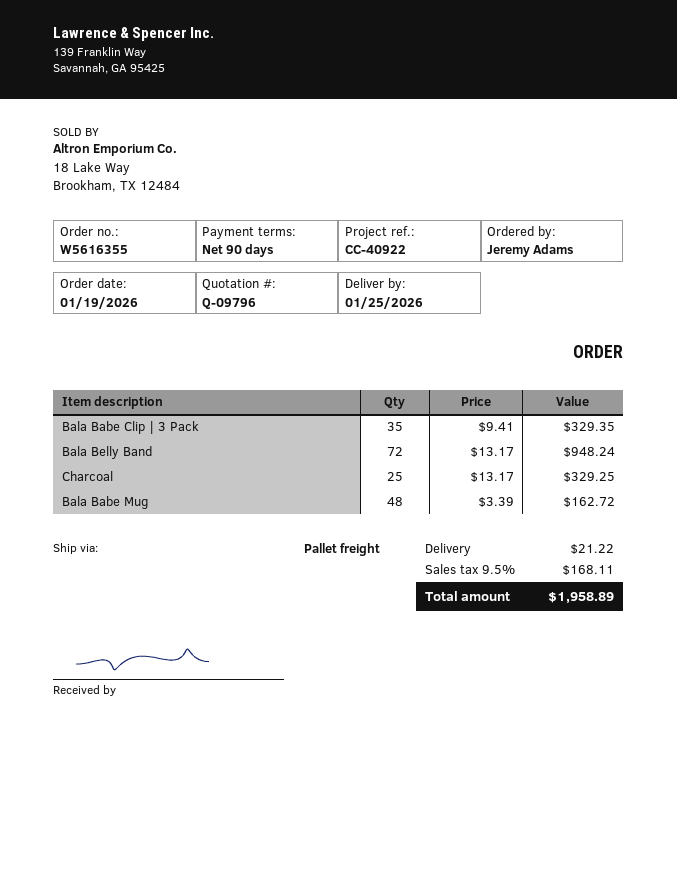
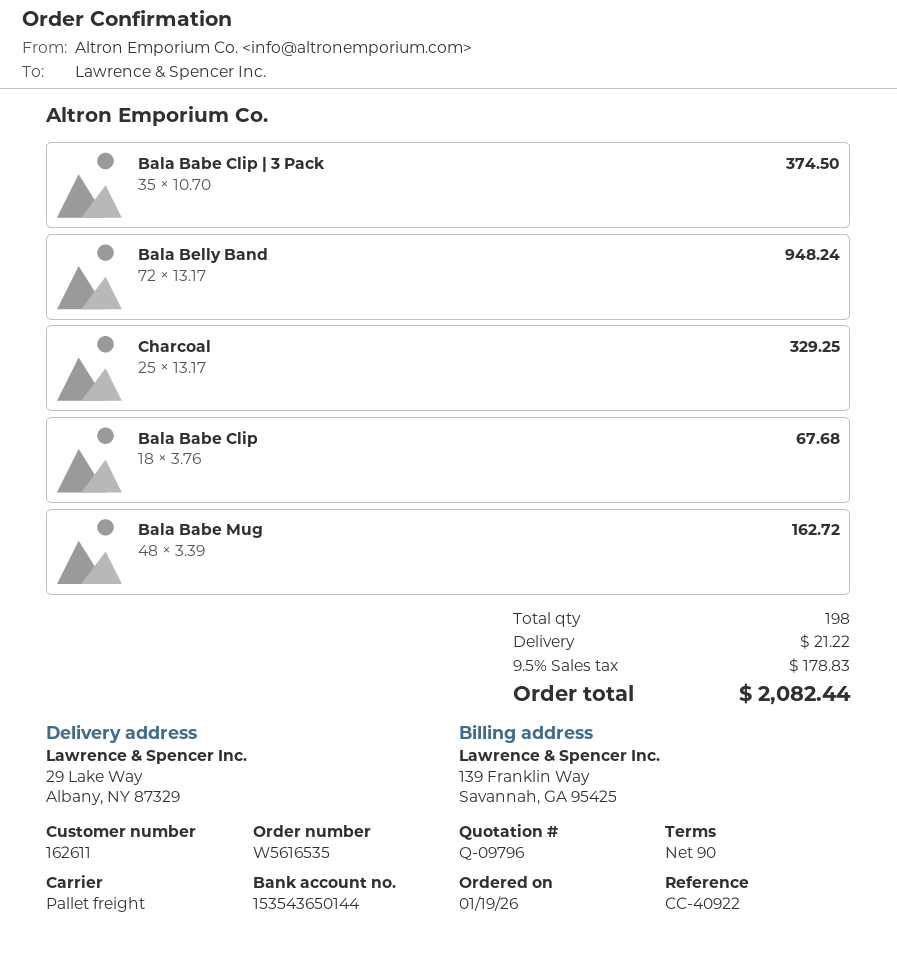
order number: W5616355 -> W5616535
Bala Babe Clip | 3 Pack: 35 x 9.41 = 329.35 -> 35 x 10.70 = 374.50
Bala Babe Clip: none -> 18 x 3.76 = 67.68
tax: 9.5% = 168.11 -> 9.5% = 178.83
total: 1958.89 -> 2082.44

